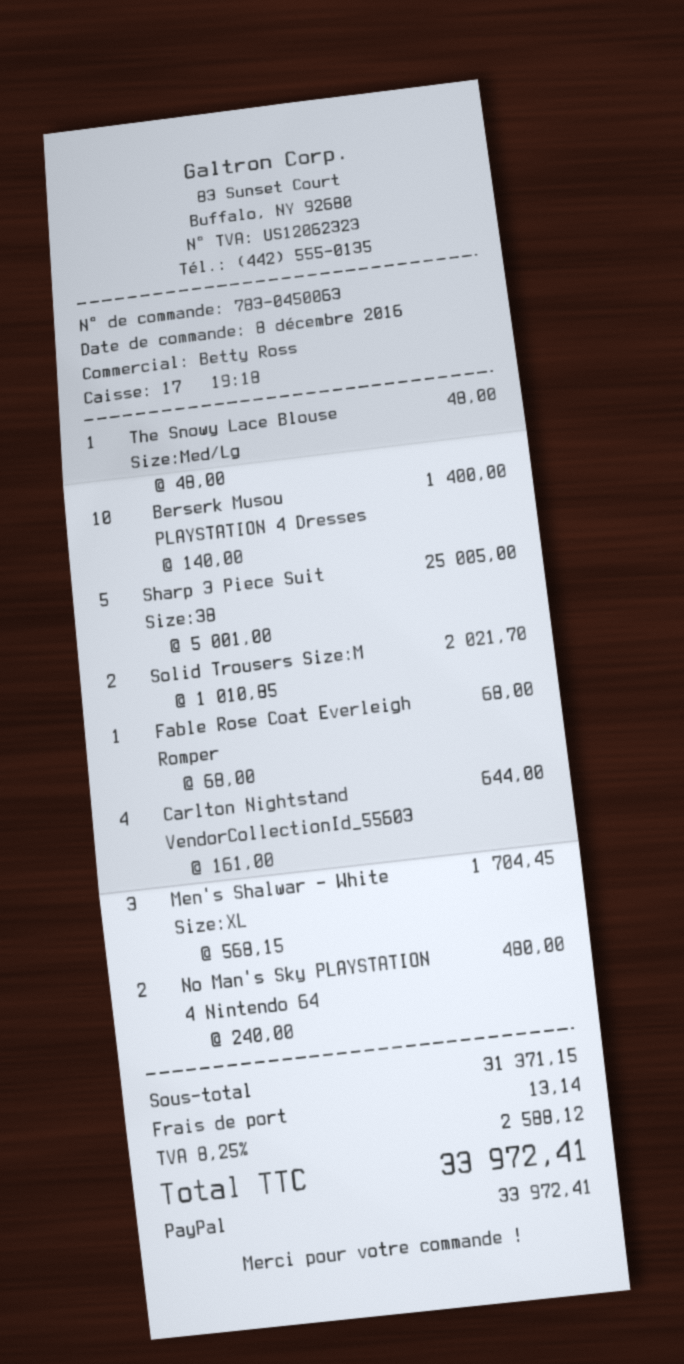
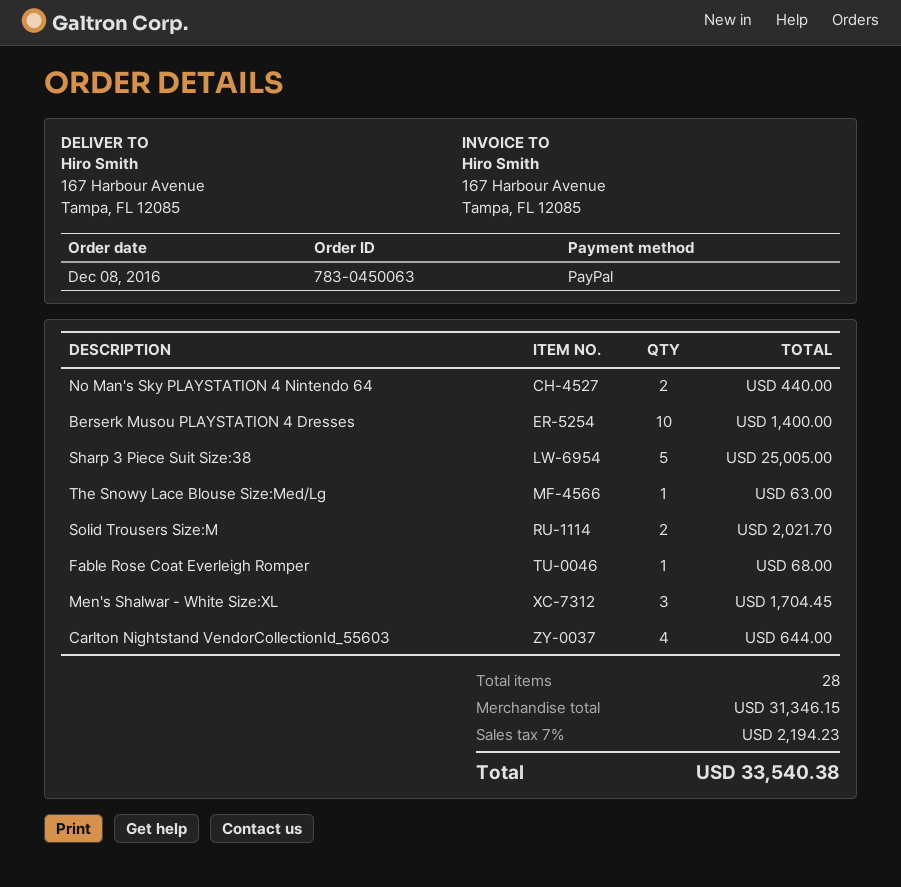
The Snowy Lace Blouse Size:Med/Lg: 1 for 48.00 -> 1 for 63.00
No Man's Sky PLAYSTATION 4 Nintendo 64: 2 for 480.00 -> 2 for 440.00
subtotal: 31371.15 -> 31346.15
shipping: 13.14 -> none
tax: 8.25% = 2588.12 -> 7% = 2194.23
total: 33972.41 -> 33540.38

